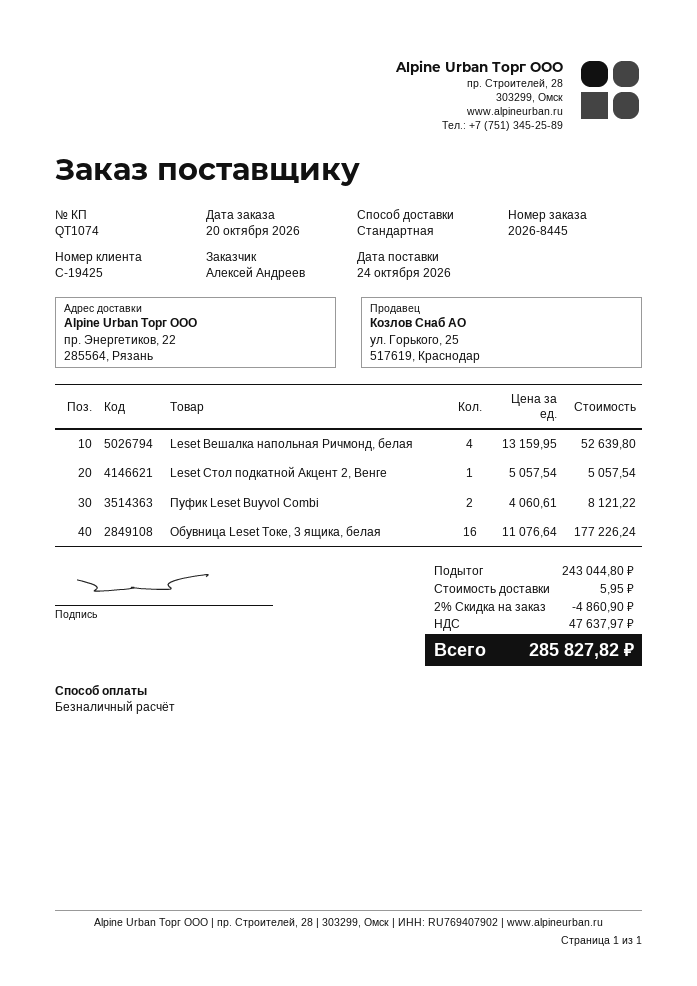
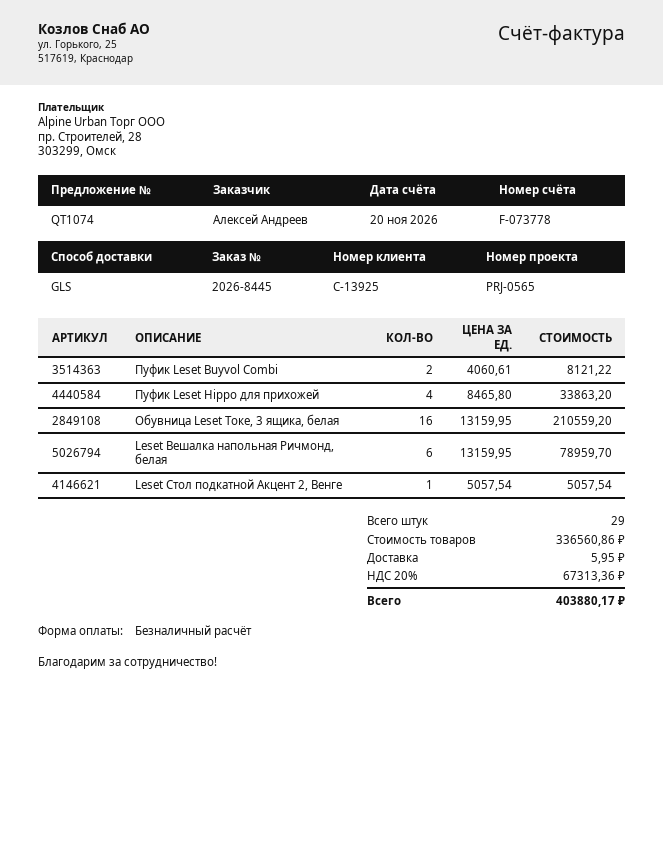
customer number: C-19425 -> C-13925
shipping method: standard -> GLS
Leset Вешалка напольная Ричмонд, белая: 4 x 13159.95 = 52639.80 -> 6 x 13159.95 = 78959.70
Обувница Leset Токе, 3 ящика, белая: 16 x 11076.64 = 177226.24 -> 16 x 13159.95 = 210559.20
Пуфик Leset Hippo для прихожей: none -> 4 x 8465.80 = 33863.20
subtotal: 243044.80 -> 336560.86
discount: 2% = 4860.90 -> none
tax: 47637.97 -> 67313.36
total: 285827.82 -> 403880.17

